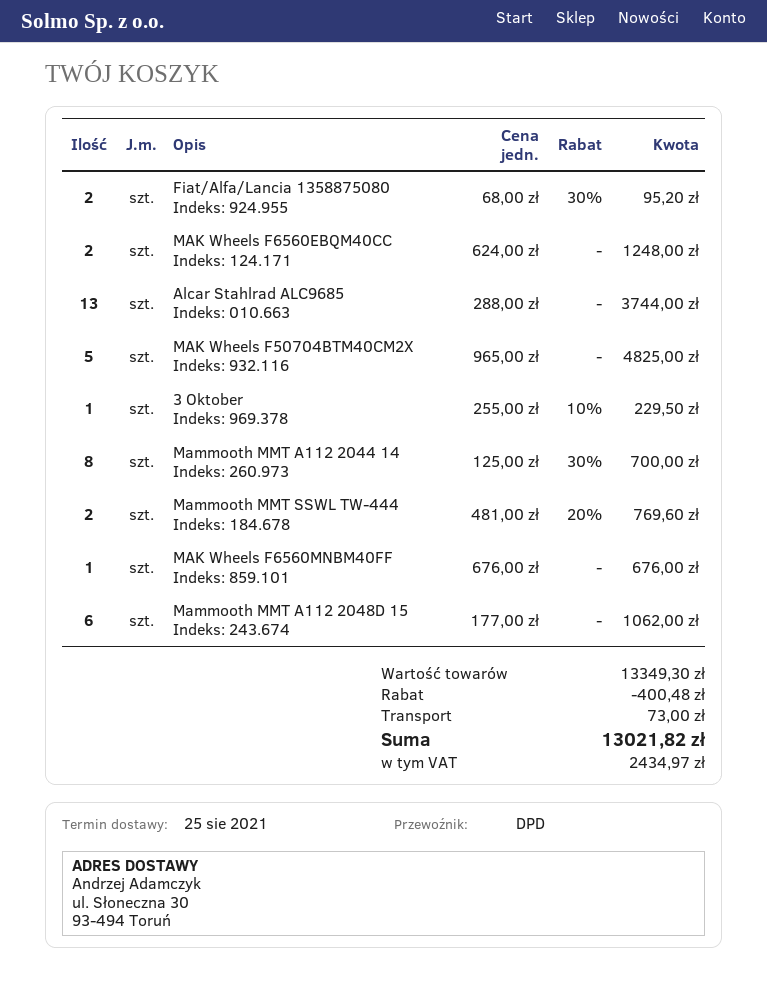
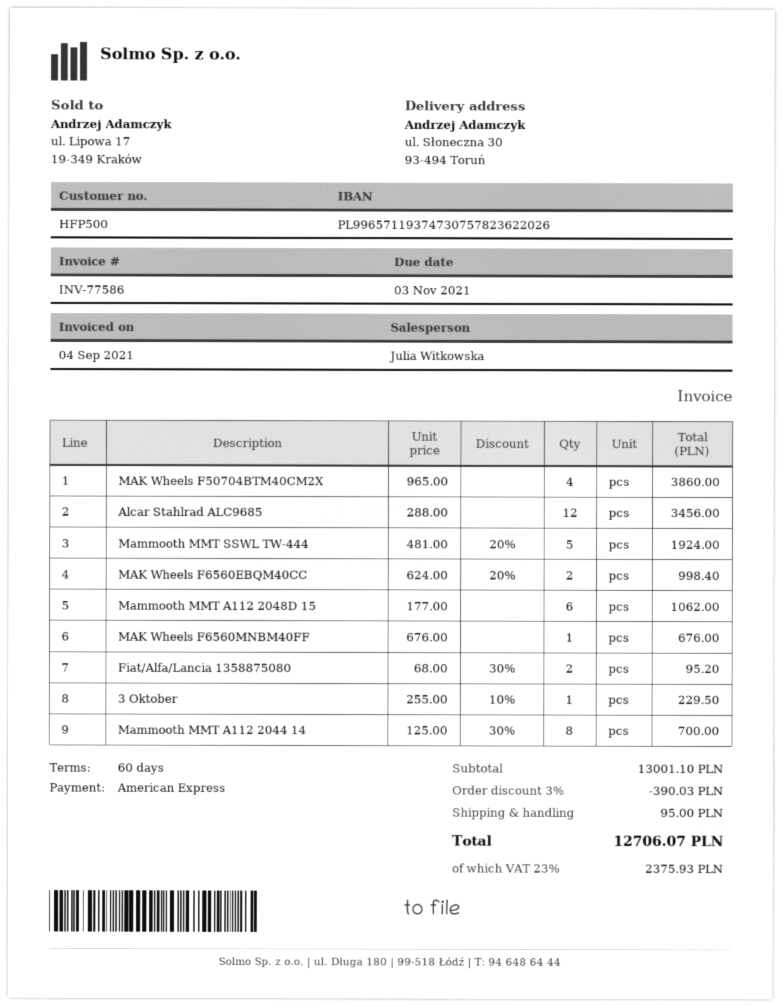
MAK Wheels F6560EBQM40CC: 2 x 624.00 = 1248.00 -> 2 x 624.00 - 20% = 998.40
Alcar Stahlrad ALC9685: 13 x 288.00 = 3744.00 -> 12 x 288.00 = 3456.00
MAK Wheels F50704BTM40CM2X: 5 x 965.00 = 4825.00 -> 4 x 965.00 = 3860.00
Mammooth MMT SSWL TW-444: 2 x 481.00 - 20% = 769.60 -> 5 x 481.00 - 20% = 1924.00
subtotal: 13349.30 -> 13001.10
discount: 400.48 -> 390.03
shipping: 73.00 -> 95.00
tax: 2434.97 -> 2375.93
total: 13021.82 -> 12706.07

